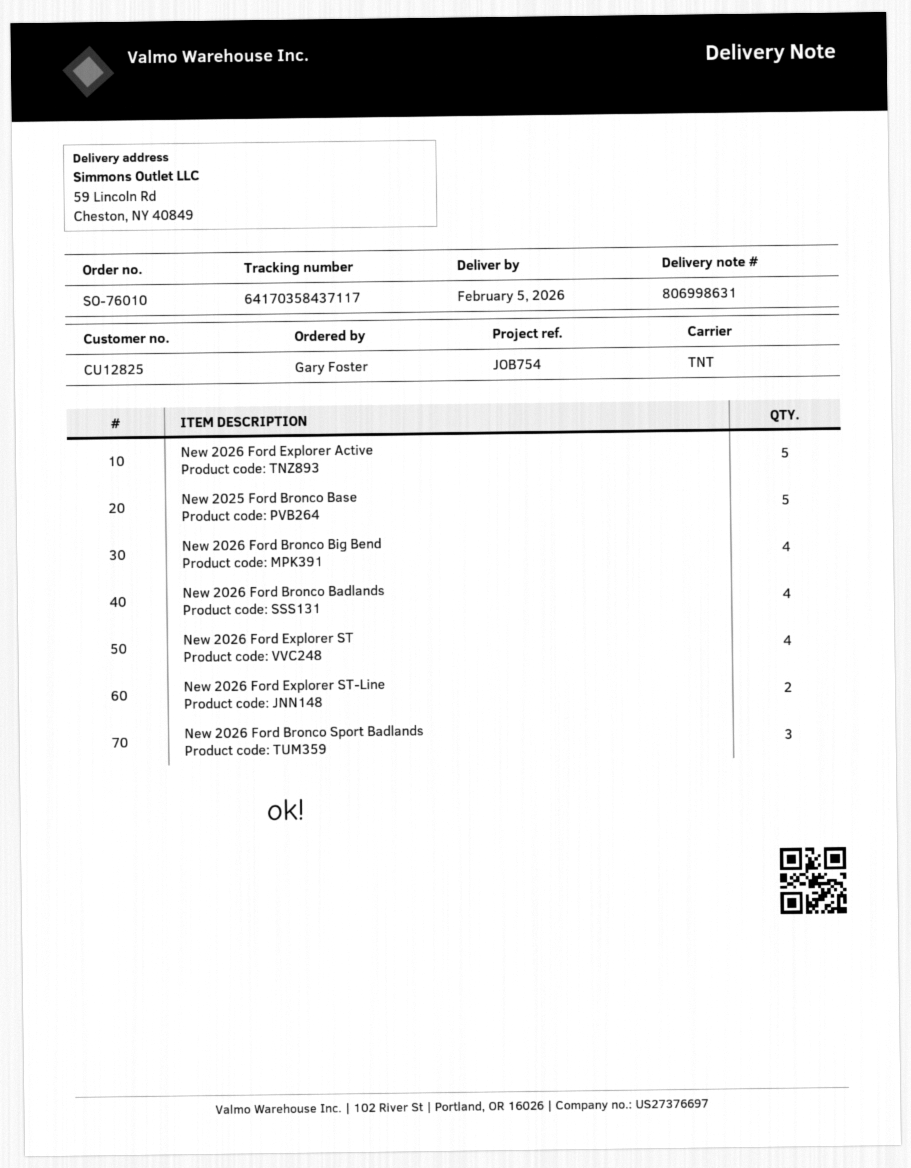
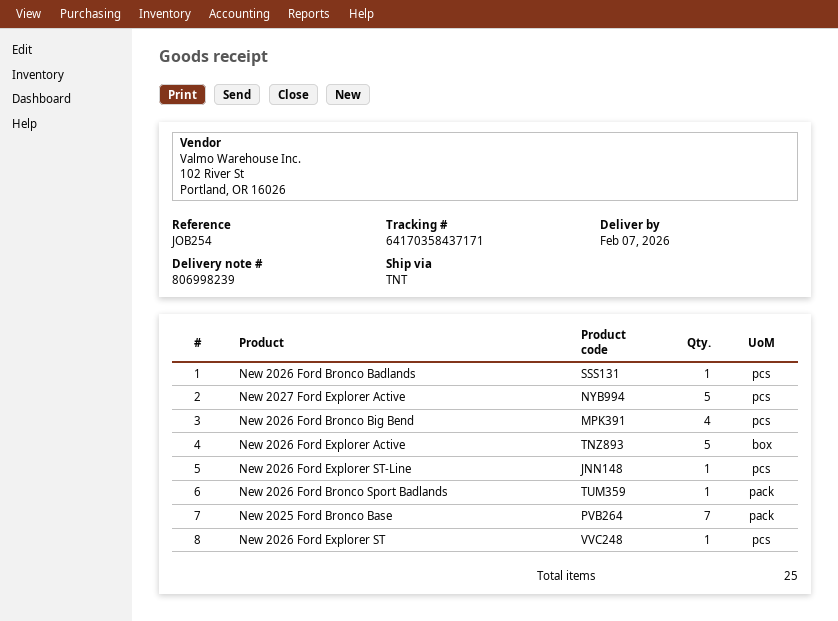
delivery note number: 806998631 -> 806998239
delivery date: 2026-02-05 -> 2026-02-07
reference: JOB754 -> JOB254
tracking number: 64170358437117 -> 64170358437171
New 2025 Ford Bronco Base: 5 -> 7
New 2026 Ford Bronco Badlands: 4 -> 1
New 2026 Ford Explorer ST: 4 -> 1
New 2026 Ford Explorer ST-Line: 2 -> 1
New 2026 Ford Bronco Sport Badlands: 3 -> 1
New 2027 Ford Explorer Active: none -> 5

